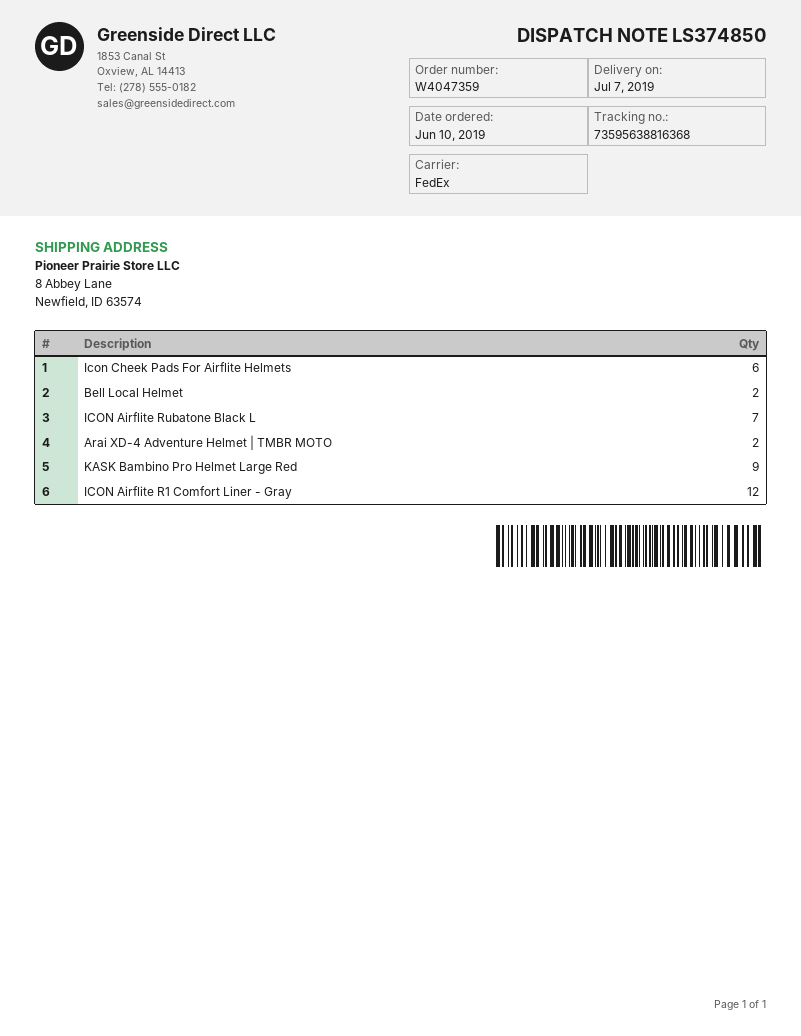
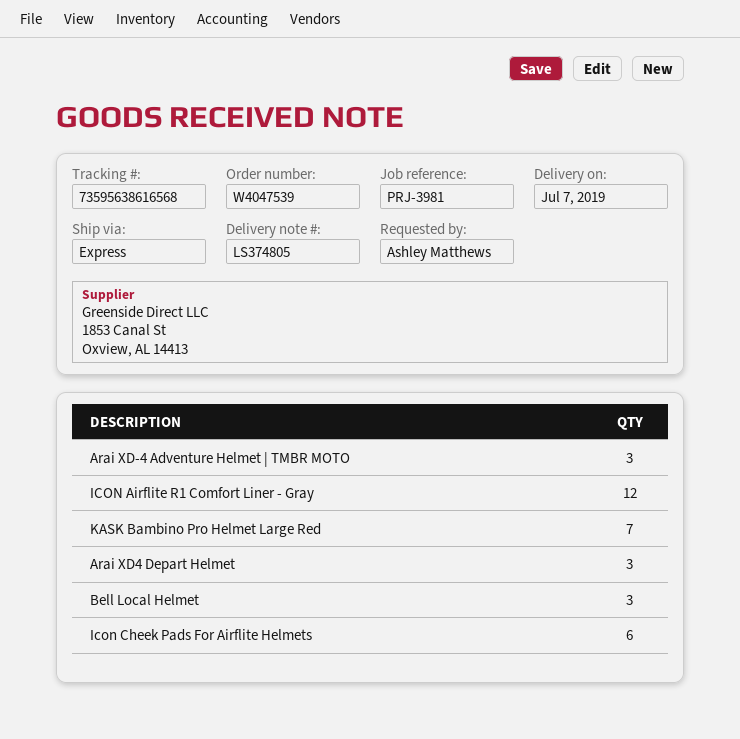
order number: W4047359 -> W4047539
delivery note number: LS374850 -> LS374805
shipping method: FedEx -> express
tracking number: 73595638816368 -> 73595638616568
Bell Local Helmet: 2 -> 3
ICON Airflite Rubatone Black L: 7 -> none
Arai XD-4 Adventure Helmet | TMBR MOTO: 2 -> 3
KASK Bambino Pro Helmet Large Red: 9 -> 7
Arai XD4 Depart Helmet: none -> 3

